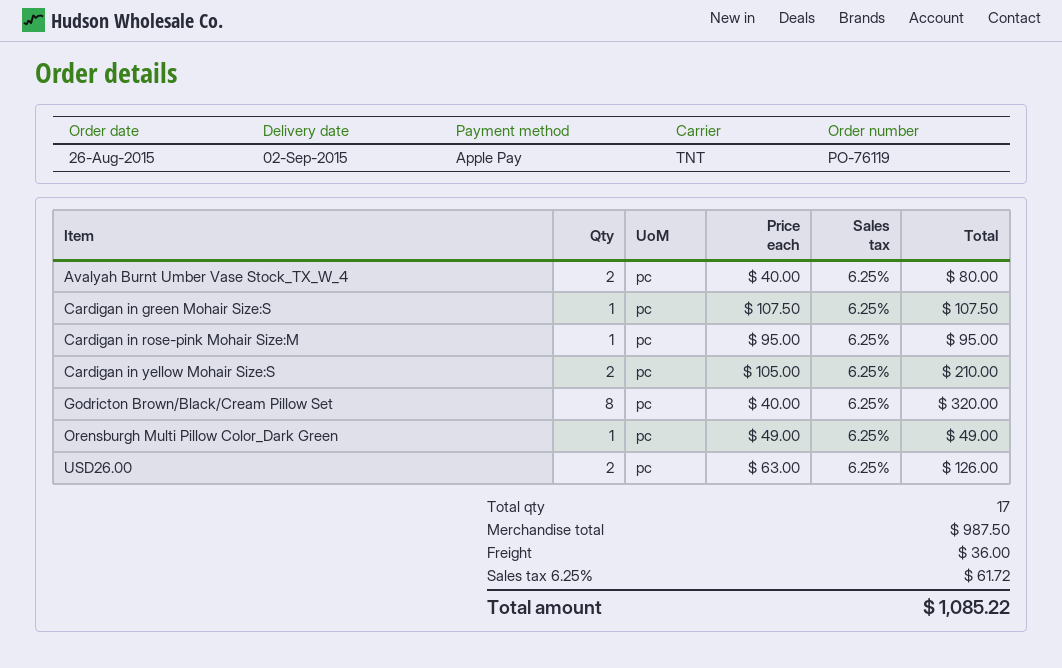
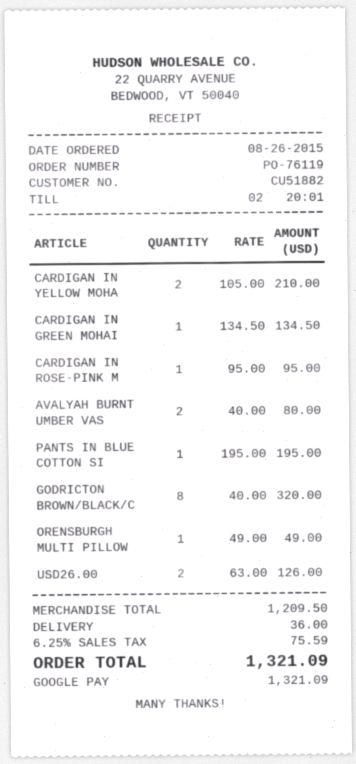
payment method: Apple Pay -> Google Pay
Cardigan in green Mohair Size:S: 1 x 107.50 = 107.50 -> 1 x 134.50 = 134.50
PANTS IN BLUE COTTON SI: none -> 1 x 195.00 = 195.00
subtotal: 987.50 -> 1209.50
tax: 6.25% = 61.72 -> 6.25% = 75.59
total: 1085.22 -> 1321.09

